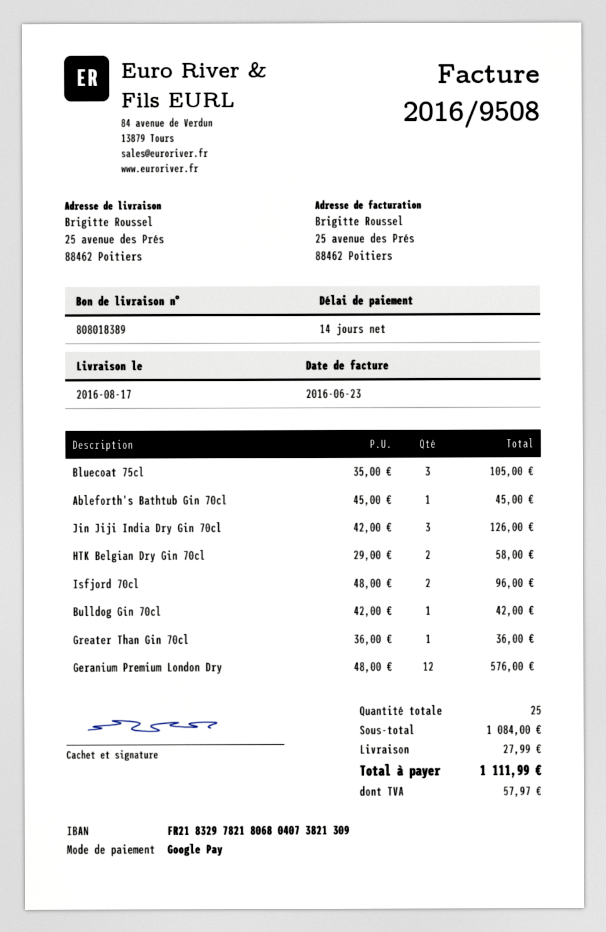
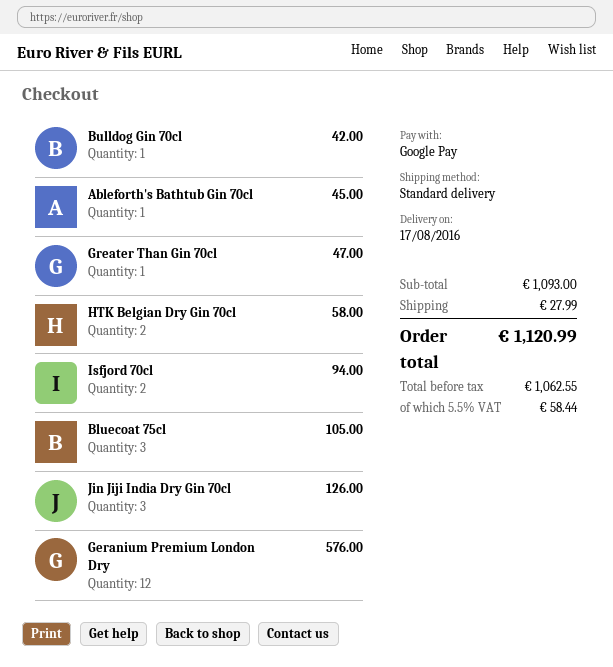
Isfjord 70cl: 2 for 96.00 -> 2 for 94.00
Greater Than Gin 70cl: 1 for 36.00 -> 1 for 47.00
subtotal: 1084.00 -> 1093.00
tax: 57.97 -> 58.44
total: 1111.99 -> 1120.99

